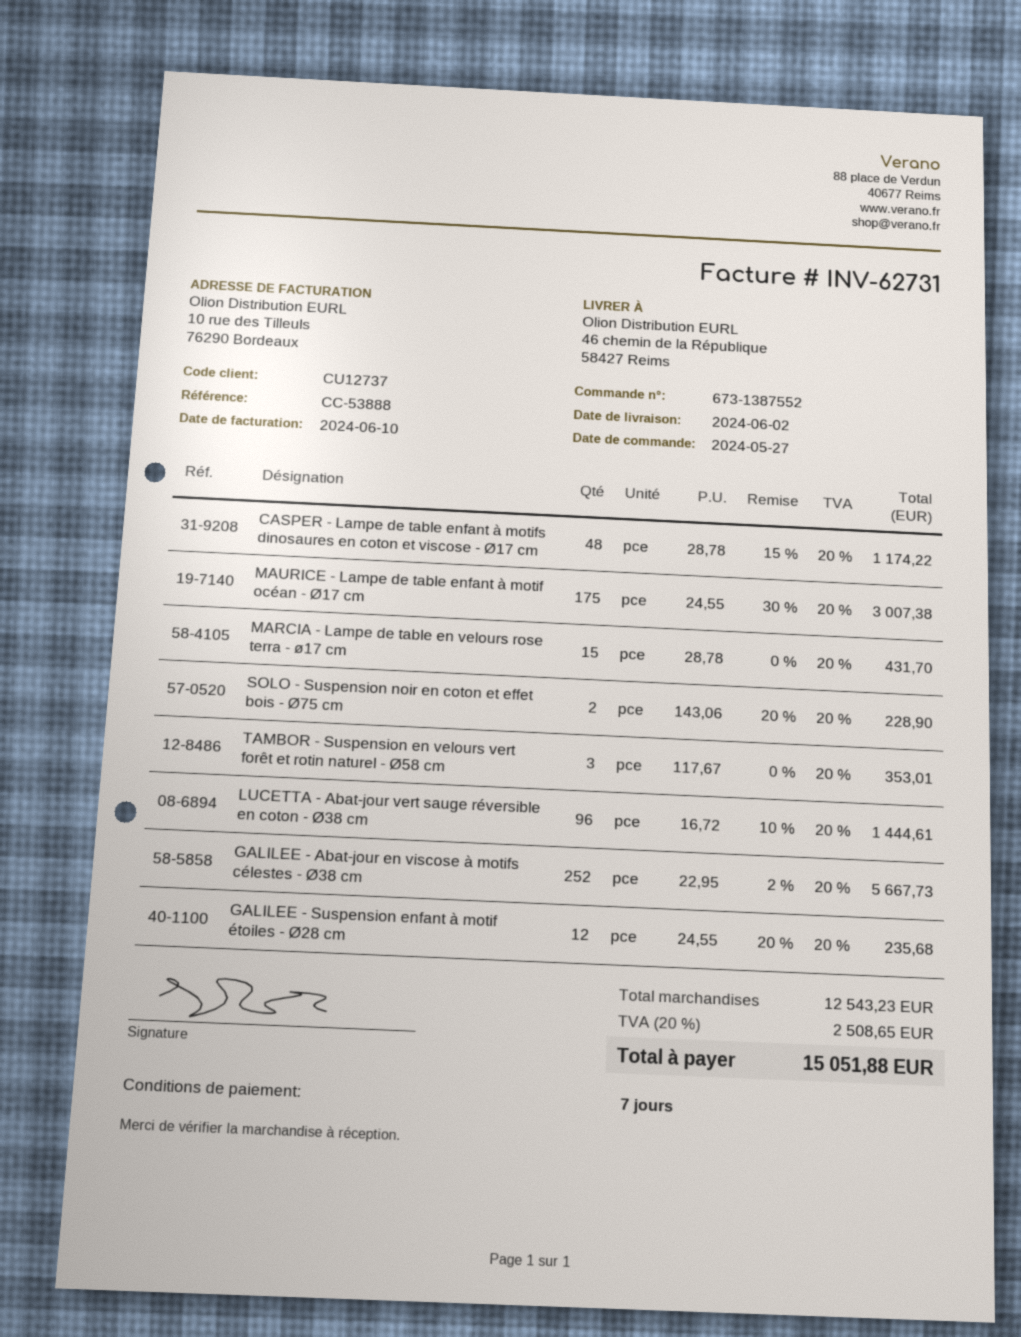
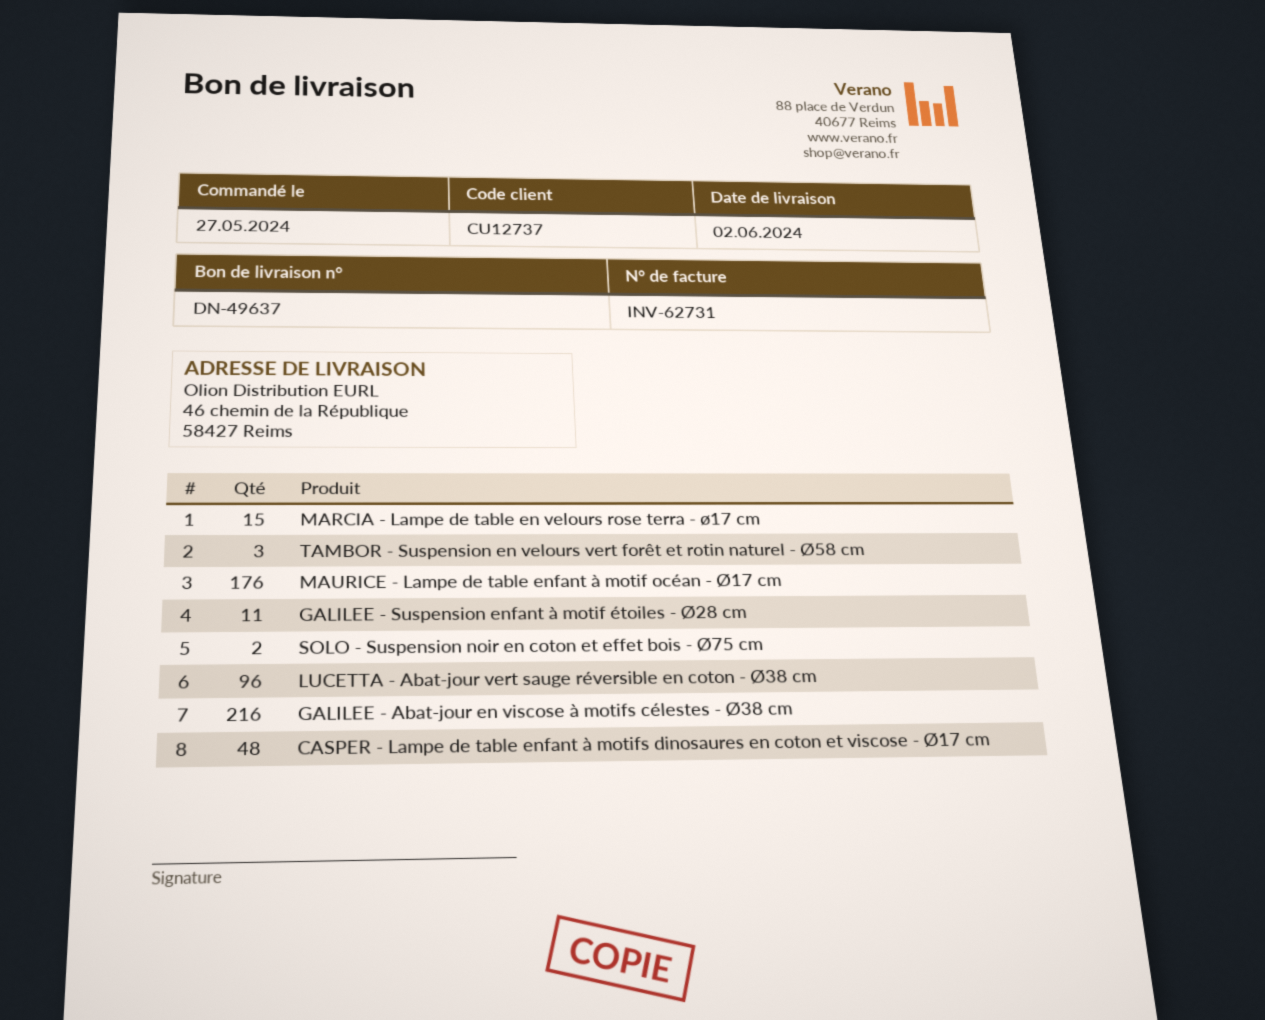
MAURICE - Lampe de table enfant à motif océan - Ø17 cm: 175 -> 176
GALILEE - Abat-jour en viscose à motifs célestes - Ø38 cm: 252 -> 216
GALILEE - Suspension enfant à motif étoiles - Ø28 cm: 12 -> 11

